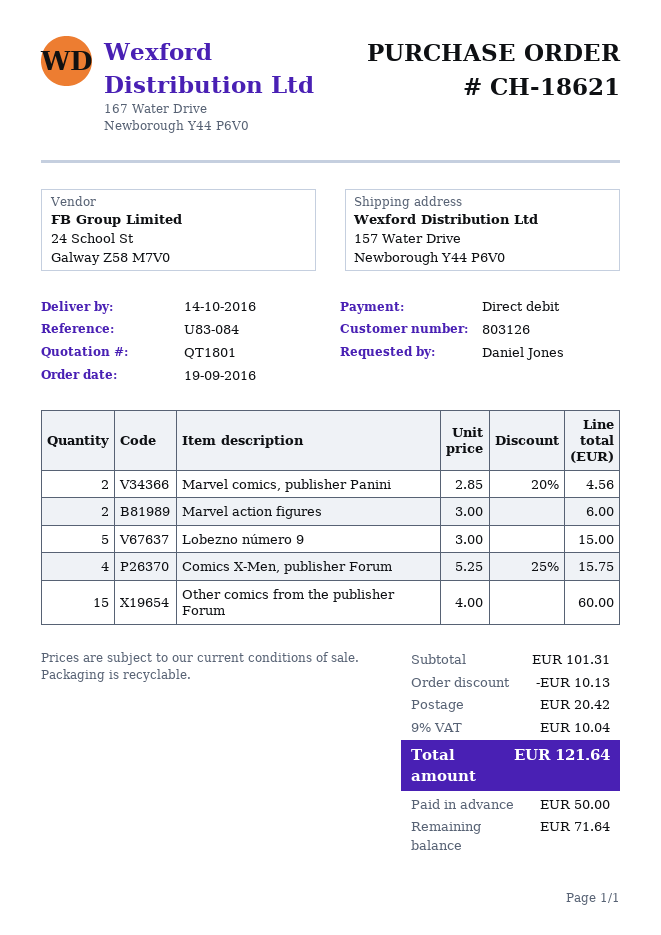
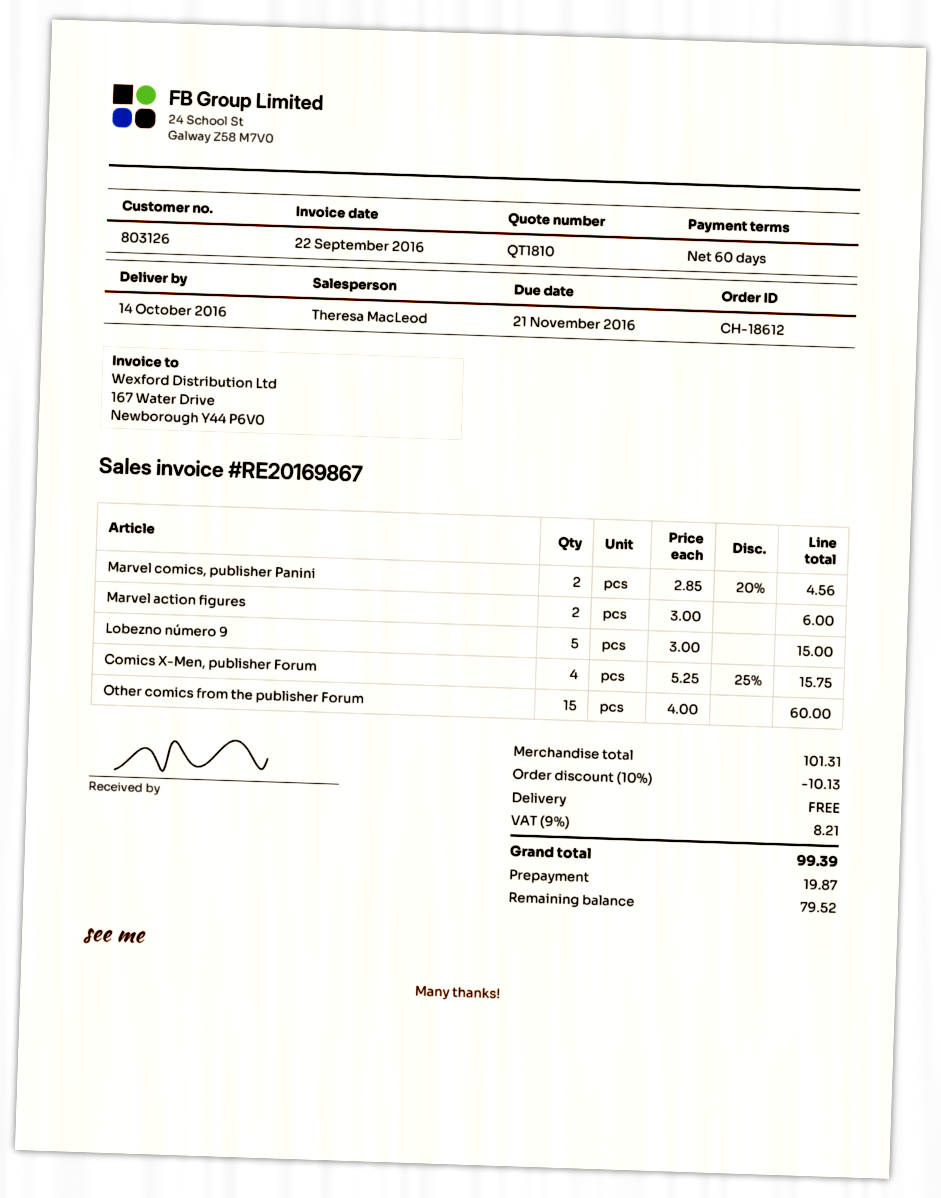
quote number: QT1801 -> QT1810
order number: CH-18621 -> CH-18612
shipping: 20.42 -> 0.00
tax: 9% = 10.04 -> 9% = 8.21
total: 121.64 -> 99.39
deposit: 50.00 -> 19.87
balance: 71.64 -> 79.52

